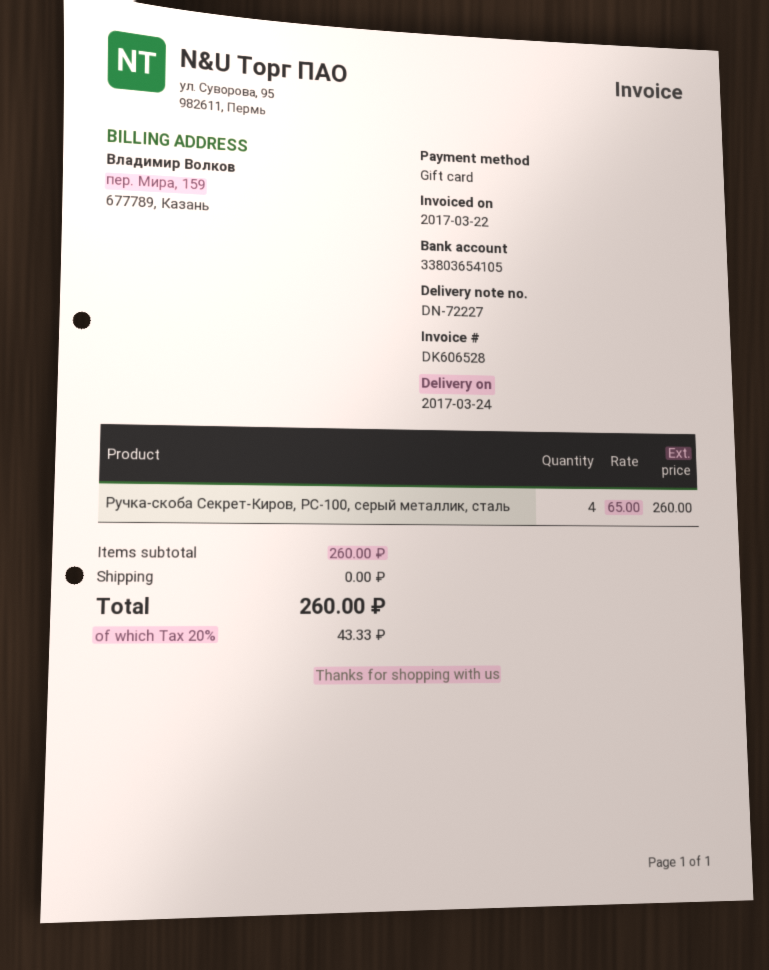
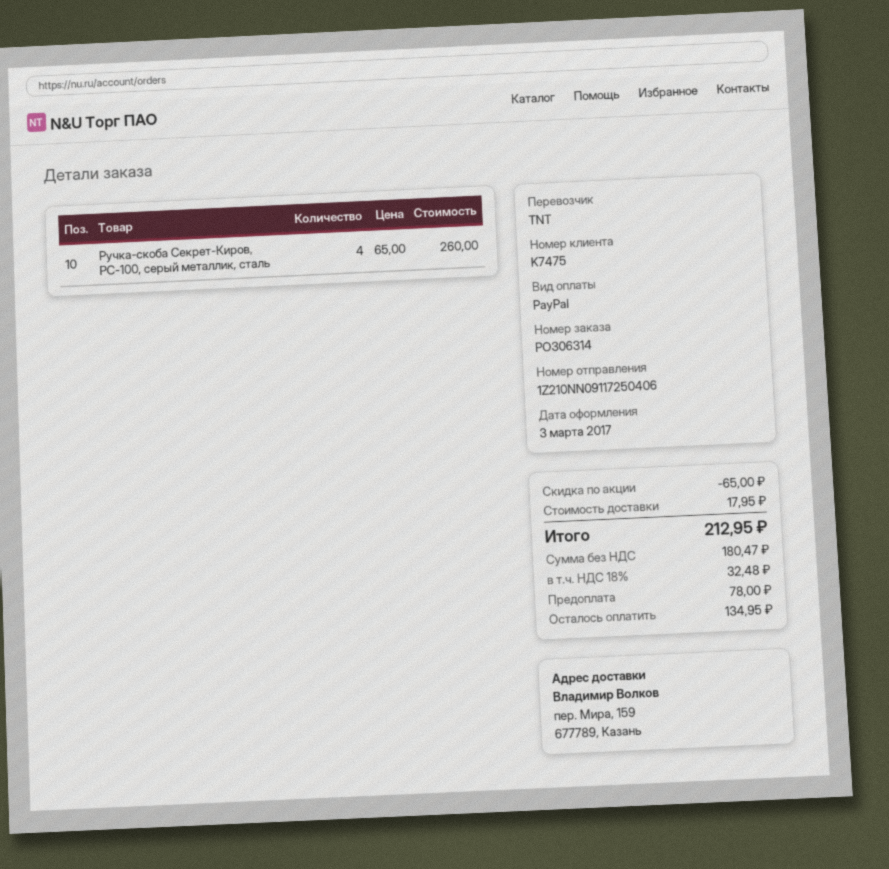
payment method: gift card -> PayPal
discount: none -> 65.00
shipping: 0.00 -> 17.95
tax: 20% = 43.33 -> 18% = 32.48
total: 260.00 -> 212.95

